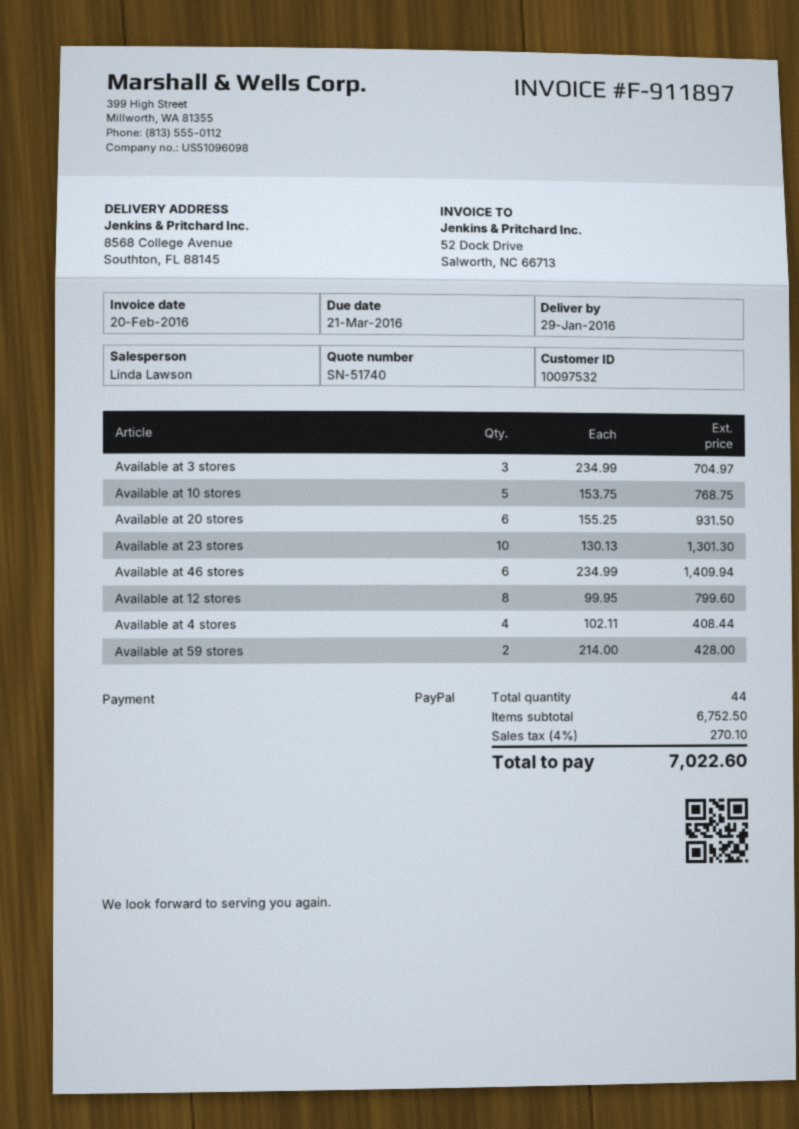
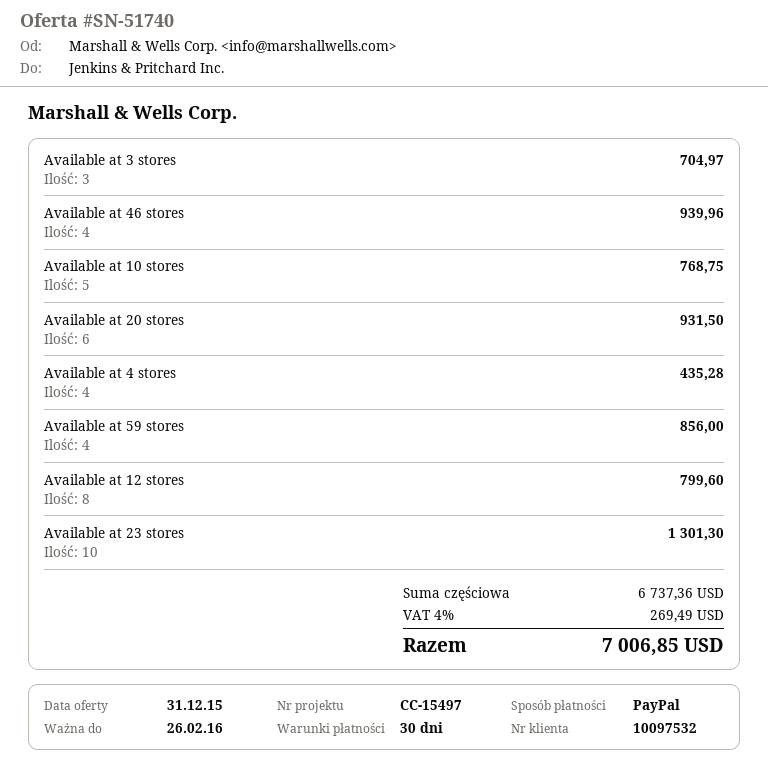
Available at 46 stores: 6 for 1409.94 -> 4 for 939.96
Available at 4 stores: 4 for 408.44 -> 4 for 435.28
Available at 59 stores: 2 for 428.00 -> 4 for 856.00
subtotal: 6752.50 -> 6737.36
tax: 4% = 270.10 -> 4% = 269.49
total: 7022.60 -> 7006.85

